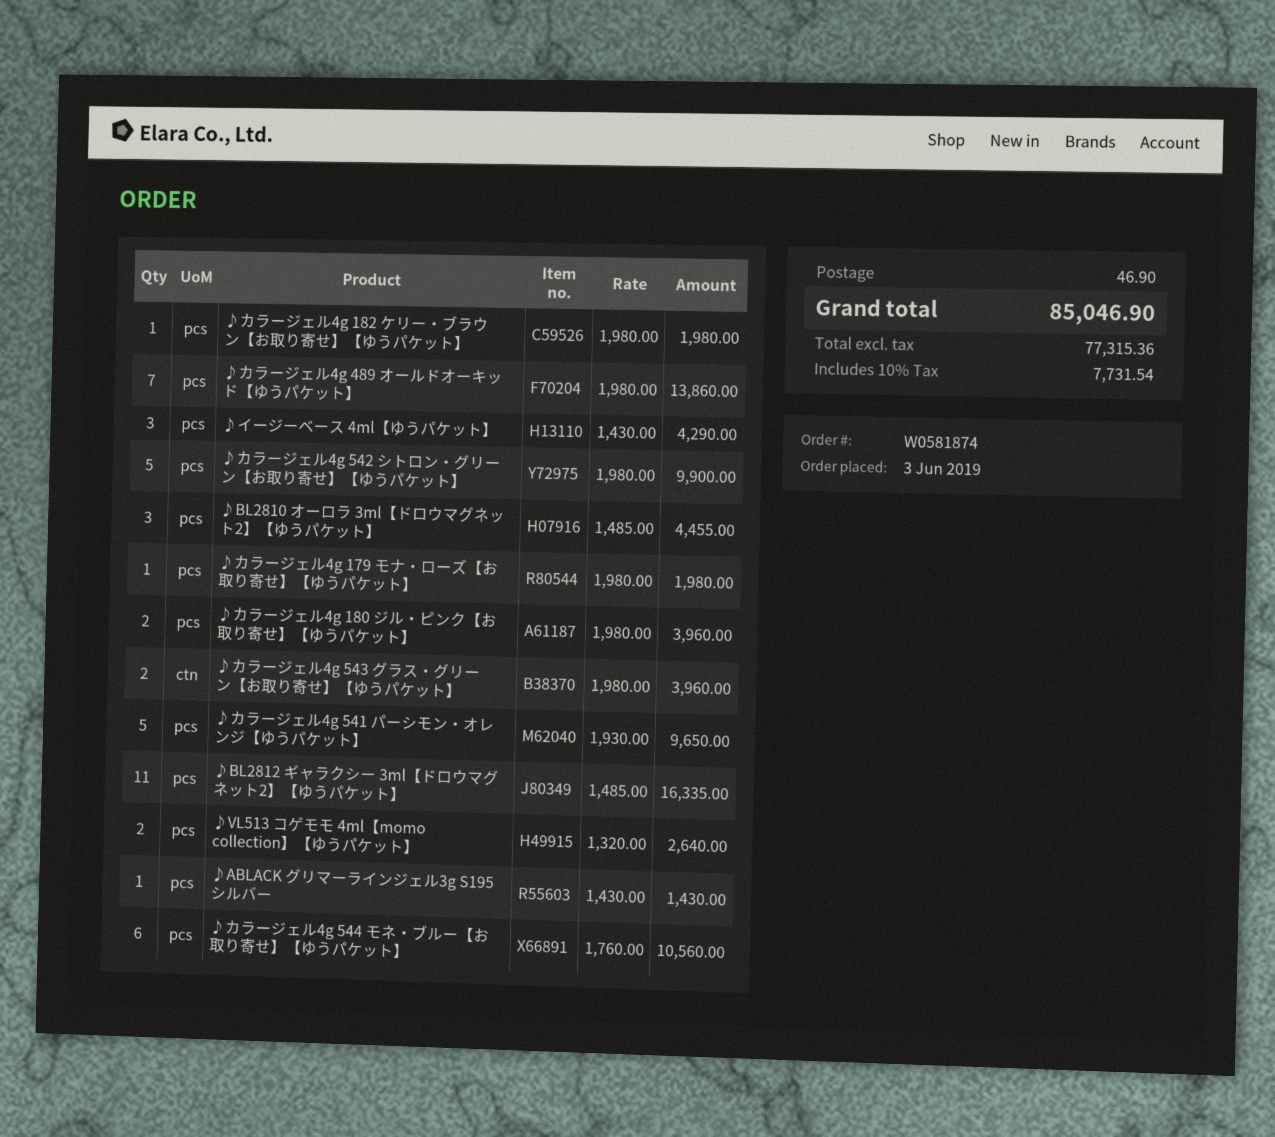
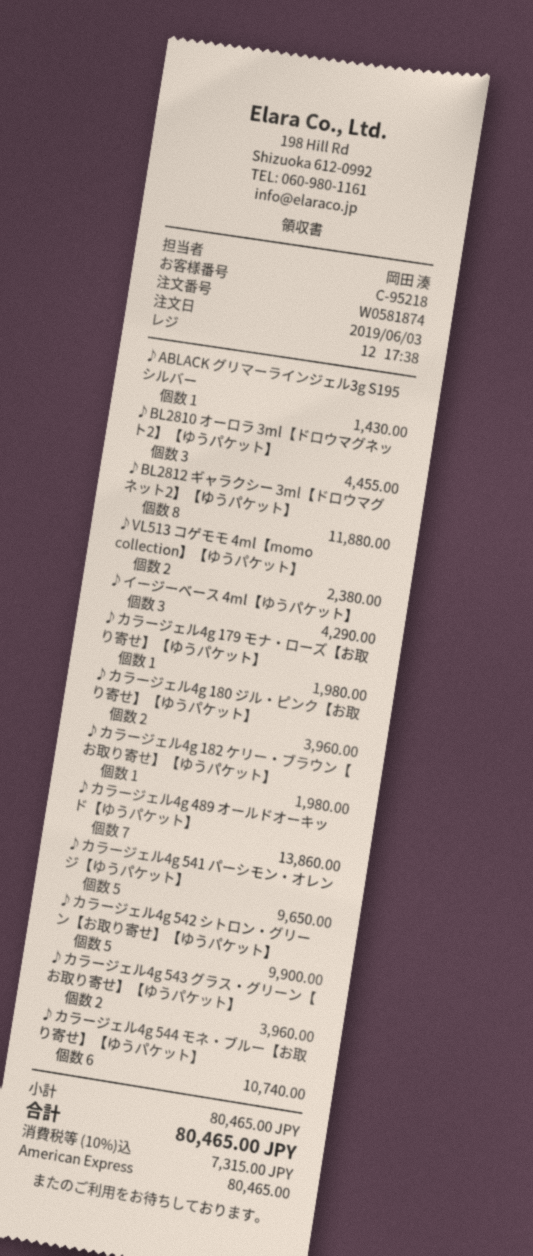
♪BL2812 ギャラクシー 3ml【ドロウマグネット2】【ゆうパケット】: 11 for 16335.00 -> 8 for 11880.00
♪VL513 コゲモモ 4ml【momo collection】【ゆうパケット】: 2 for 2640.00 -> 2 for 2380.00
♪カラージェル4g 544 モネ・ブルー【お取り寄せ】【ゆうパケット】: 6 for 10560.00 -> 6 for 10740.00
shipping: 46.90 -> none
tax: 10% = 7731.54 -> 10% = 7315.00
total: 85046.90 -> 80465.00

